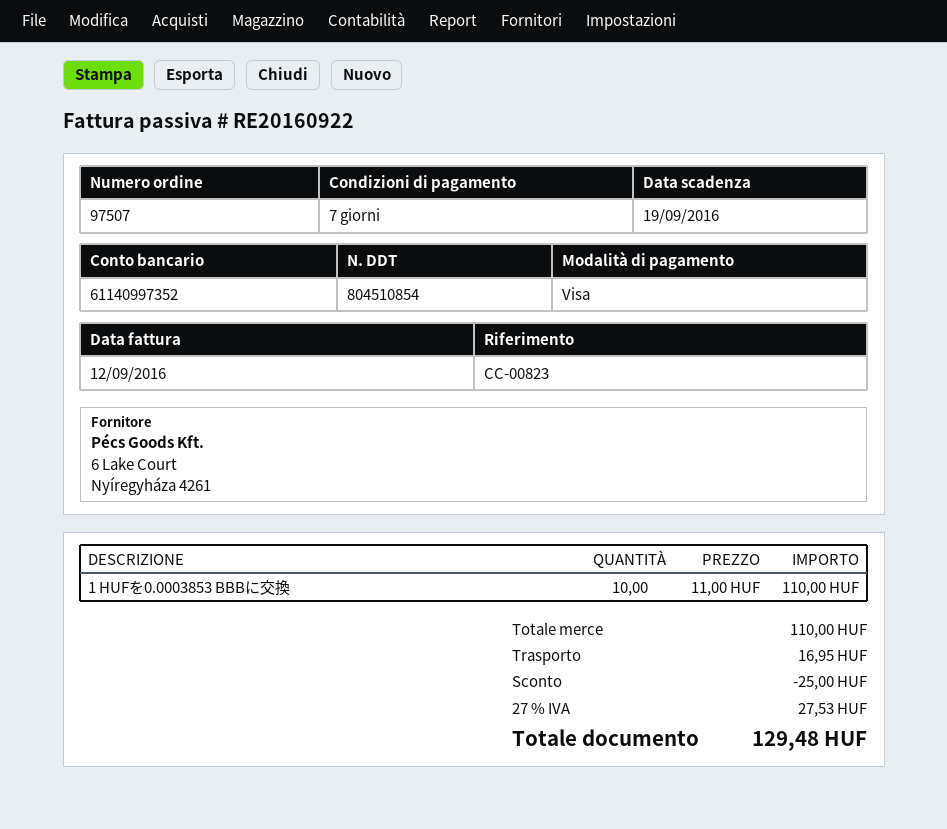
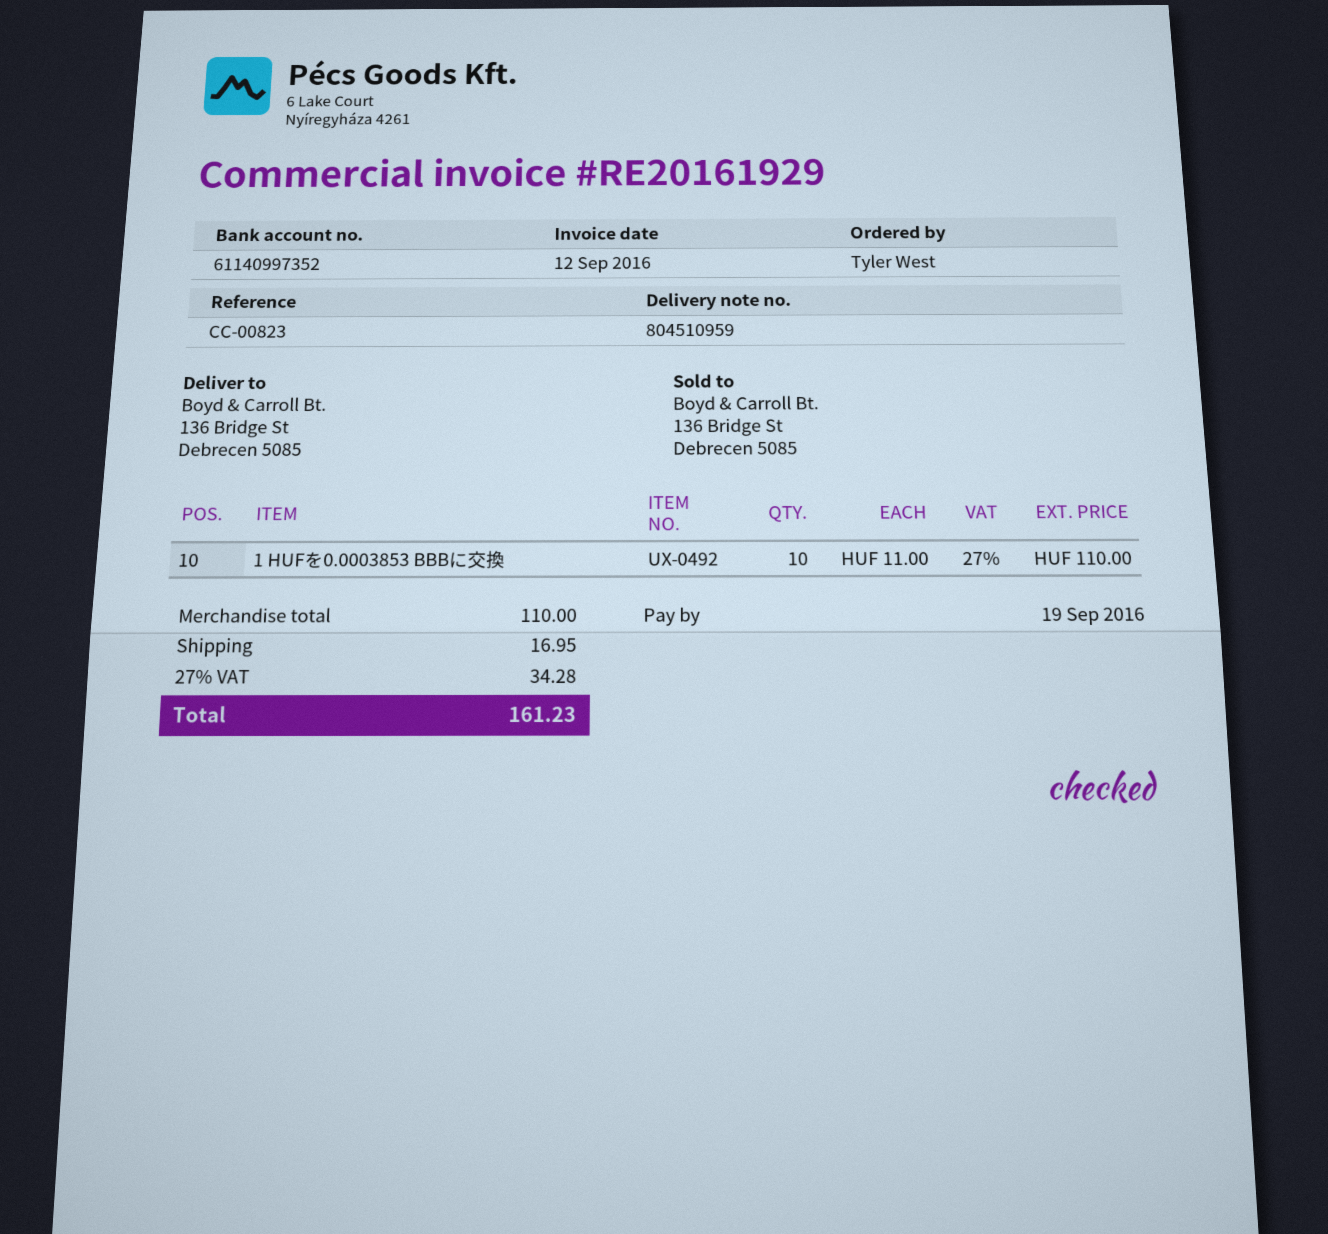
delivery note number: 804510854 -> 804510959
invoice number: RE20160922 -> RE20161929
discount: 25.00 -> none
tax: 27% = 27.53 -> 27% = 34.28
total: 129.48 -> 161.23

